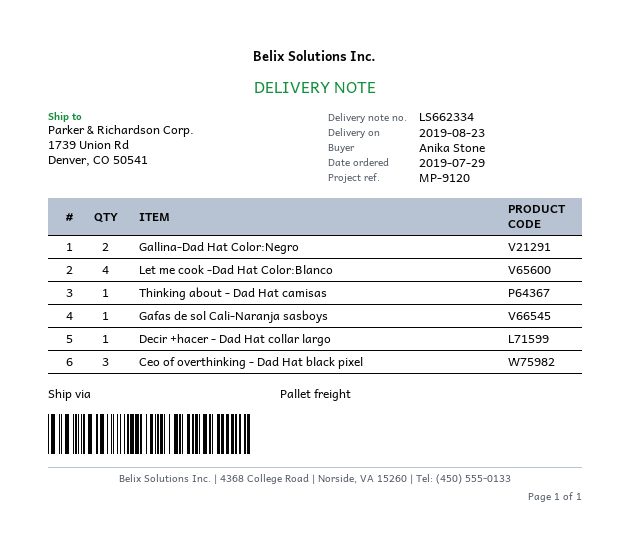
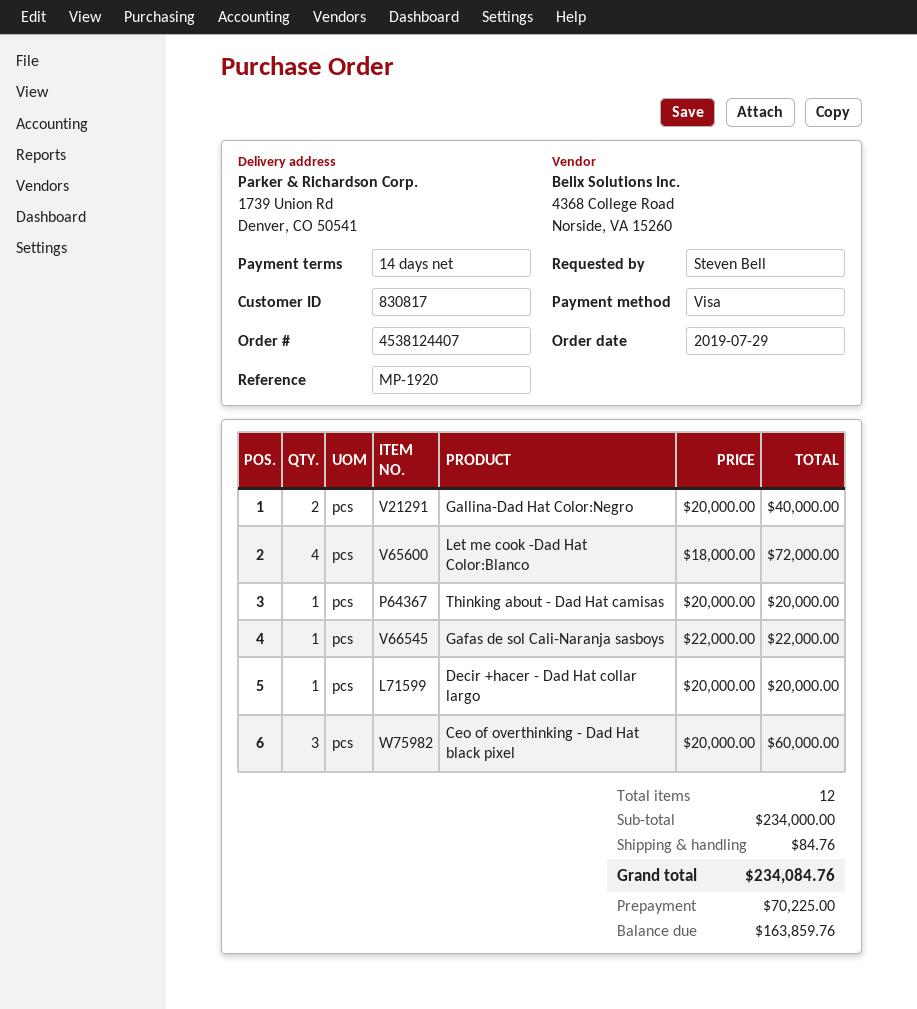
reference: MP-9120 -> MP-1920
ordered by: Anika Stone -> Steven Bell

